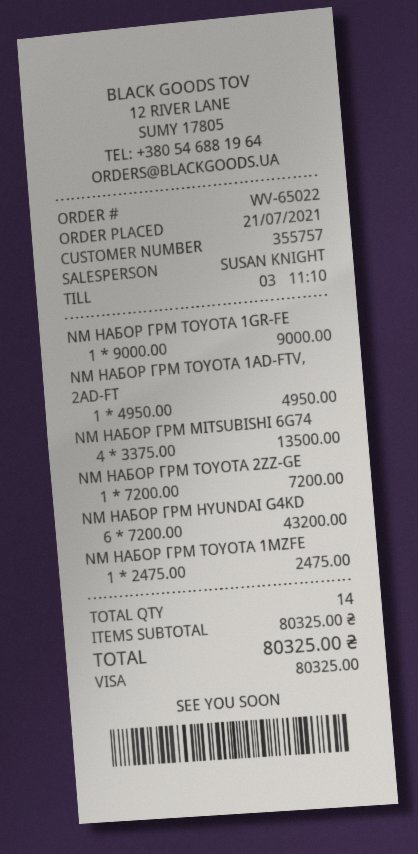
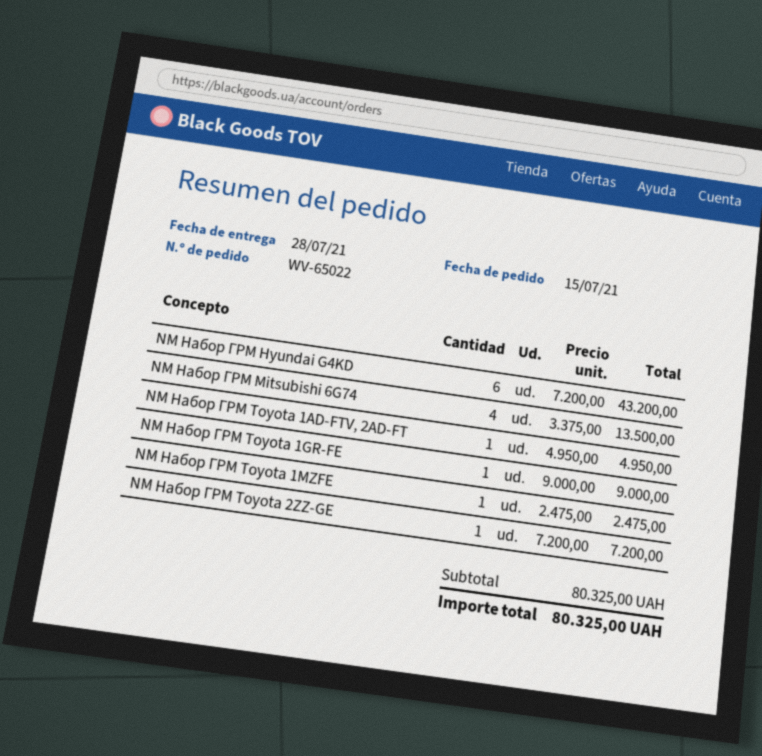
order date: 2021-07-21 -> 2021-07-15

